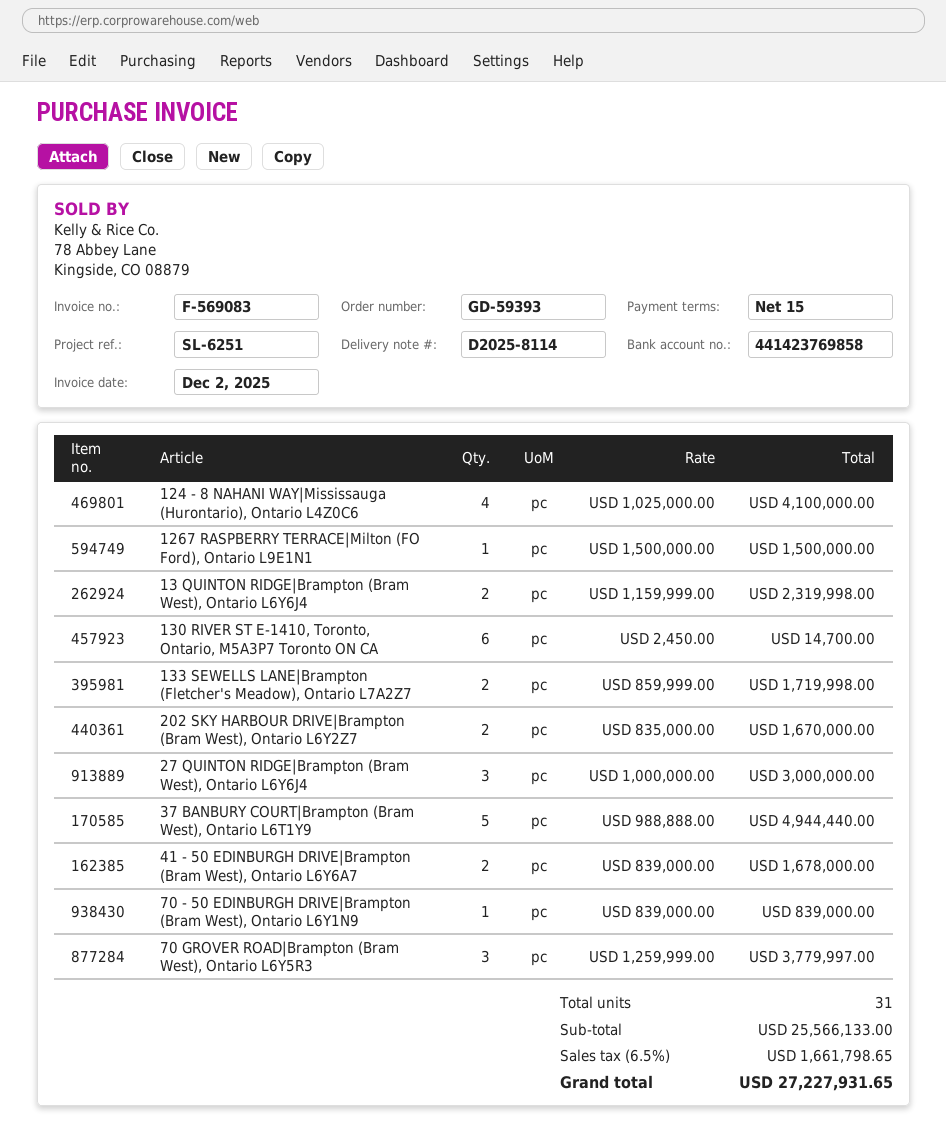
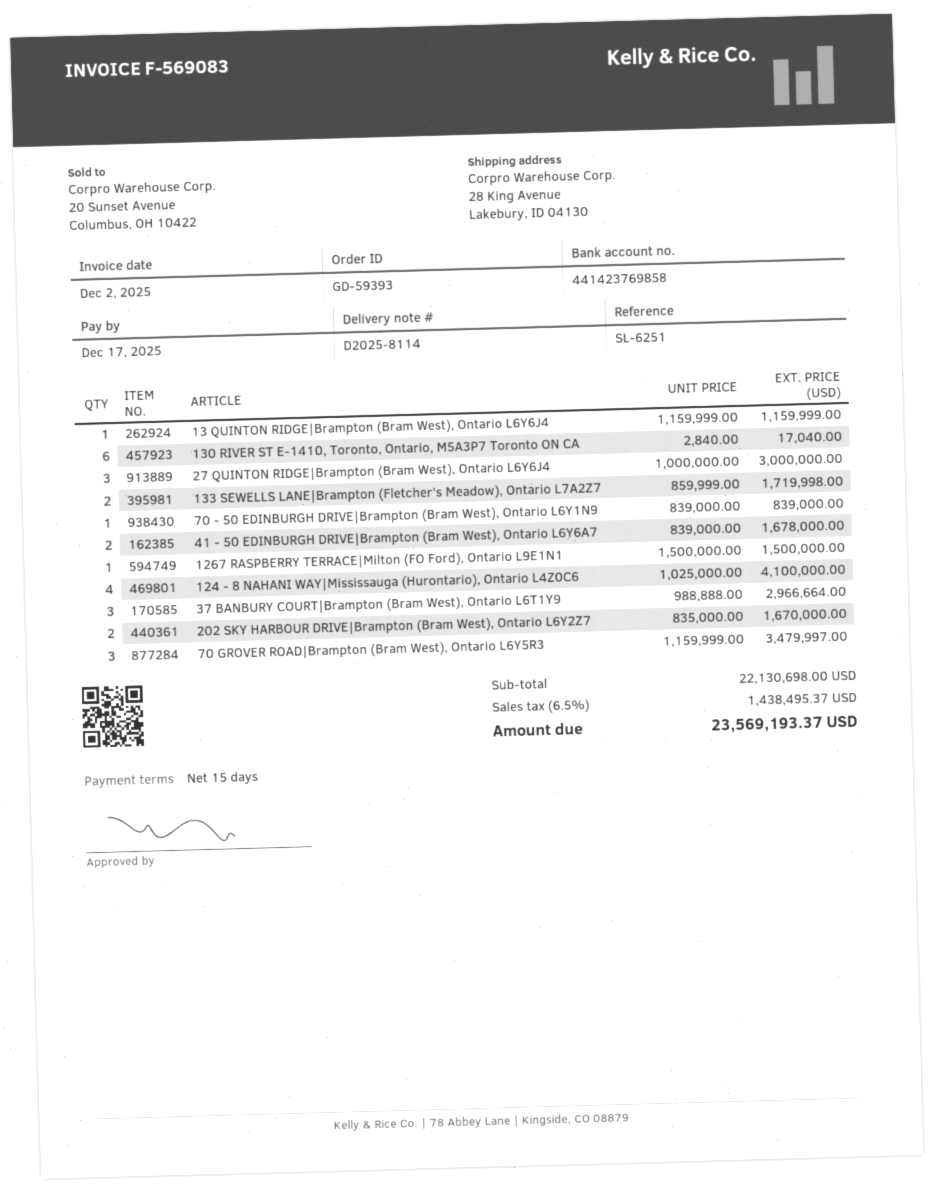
13 QUINTON RIDGE|Brampton (Bram West), Ontario L6Y6J4: 2 x 1159999.00 = 2319998.00 -> 1 x 1159999.00 = 1159999.00
130 RIVER ST E-1410, Toronto, Ontario, M5A3P7 Toronto ON CA: 6 x 2450.00 = 14700.00 -> 6 x 2840.00 = 17040.00
37 BANBURY COURT|Brampton (Bram West), Ontario L6T1Y9: 5 x 988888.00 = 4944440.00 -> 3 x 988888.00 = 2966664.00
70 GROVER ROAD|Brampton (Bram West), Ontario L6Y5R3: 3 x 1259999.00 = 3779997.00 -> 3 x 1159999.00 = 3479997.00
subtotal: 25566133.00 -> 22130698.00
tax: 6.5% = 1661798.65 -> 6.5% = 1438495.37
total: 27227931.65 -> 23569193.37

